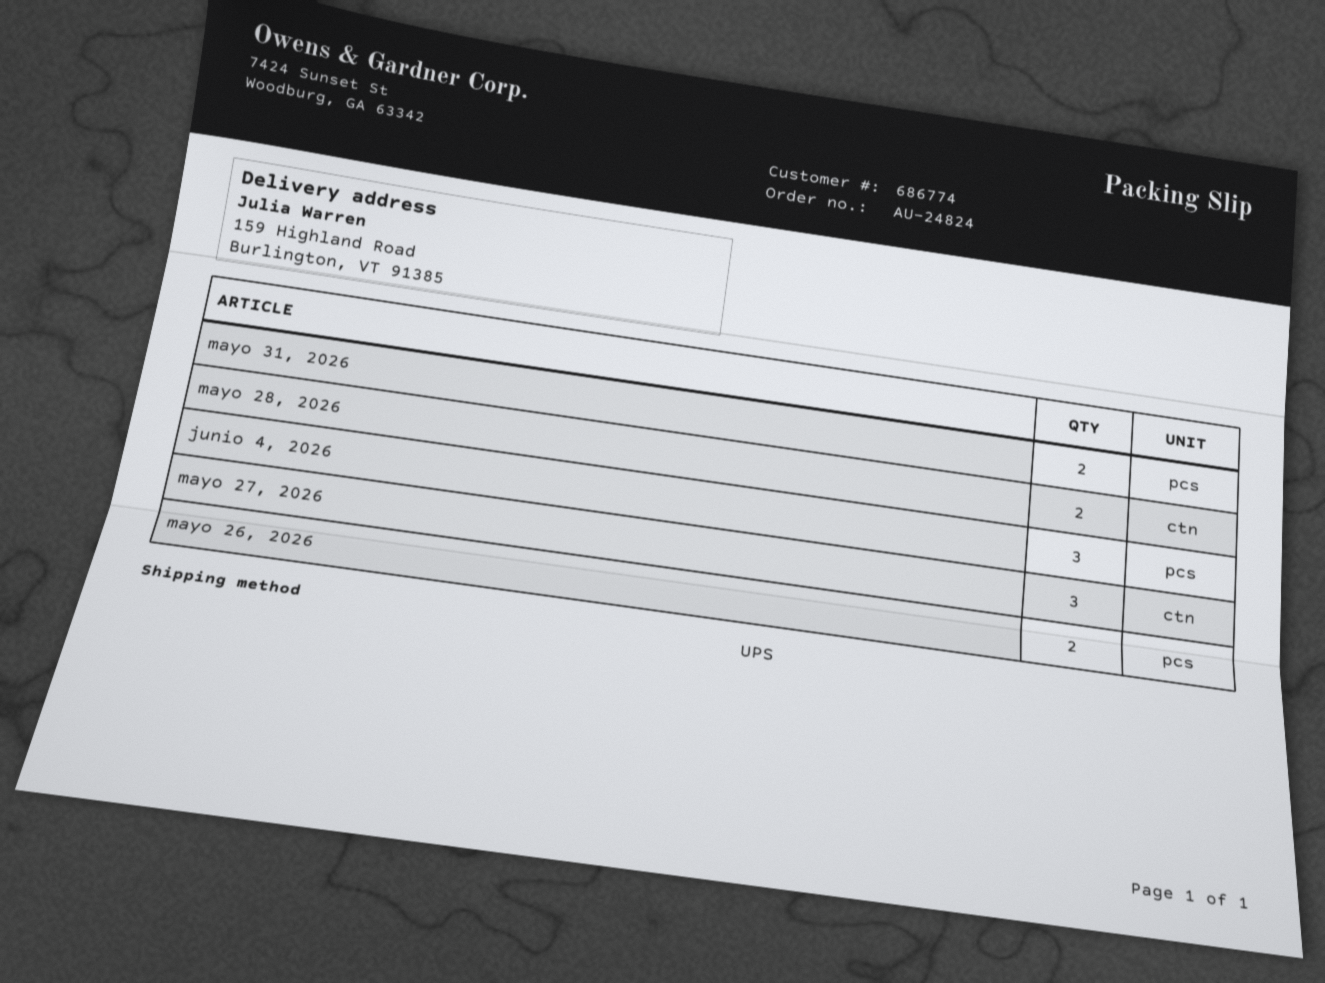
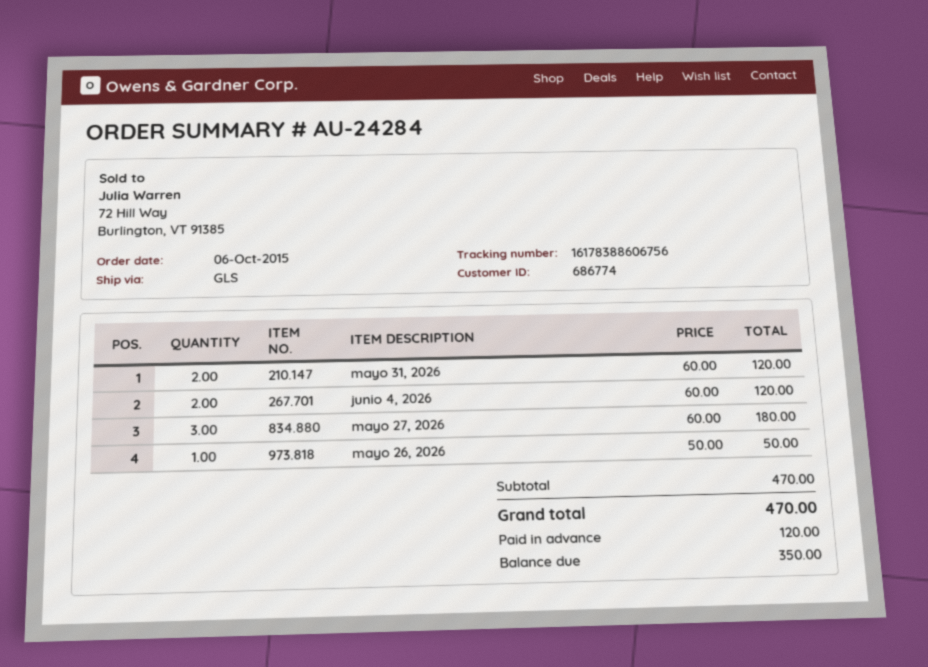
order number: AU-24824 -> AU-24284
shipping method: UPS -> GLS
mayo 28, 2026: 2 -> none
junio 4, 2026: 3 -> 2
mayo 26, 2026: 2 -> 1

